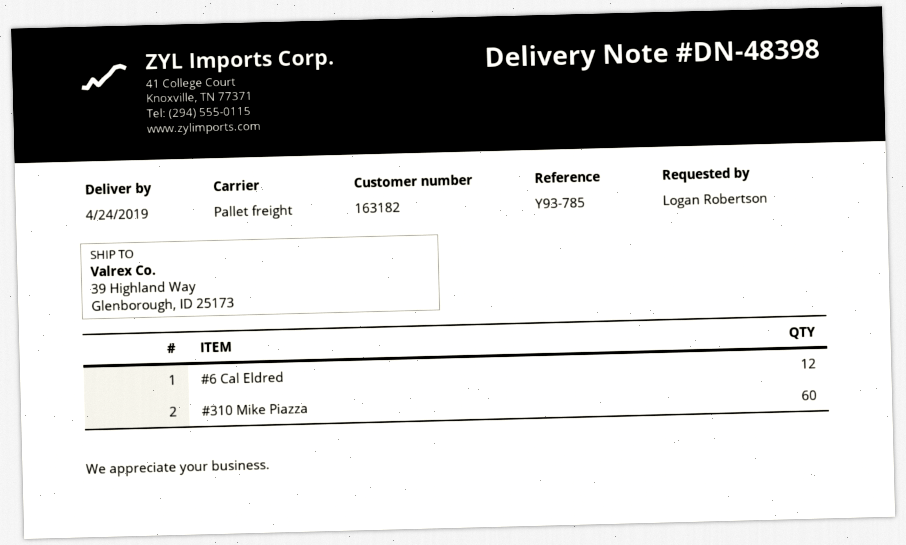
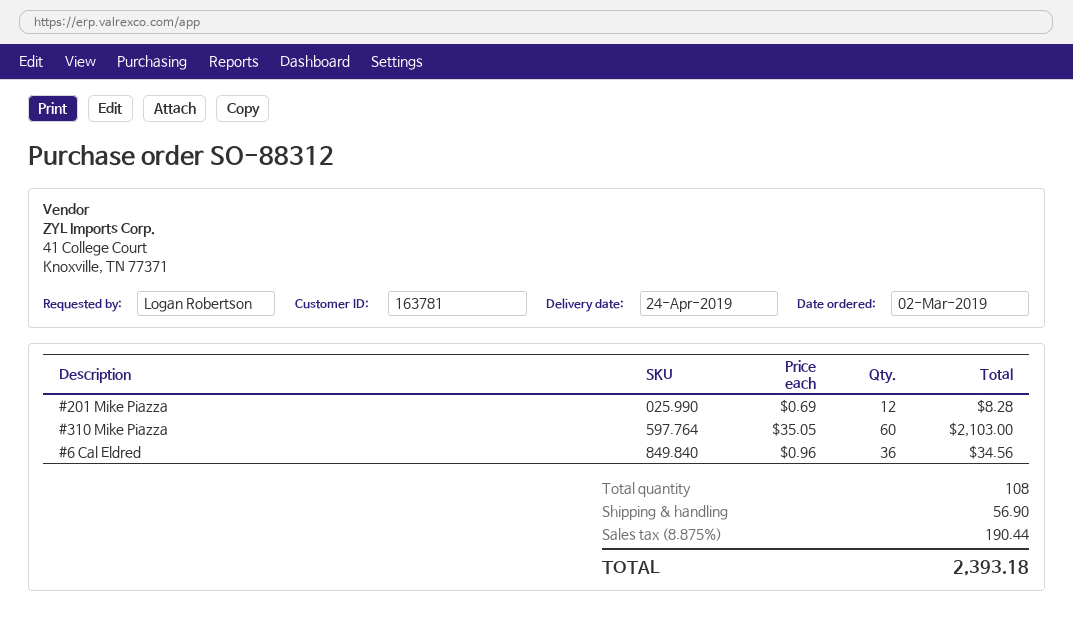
customer number: 163182 -> 163781
#6 Cal Eldred: 12 -> 36
#201 Mike Piazza: none -> 12

